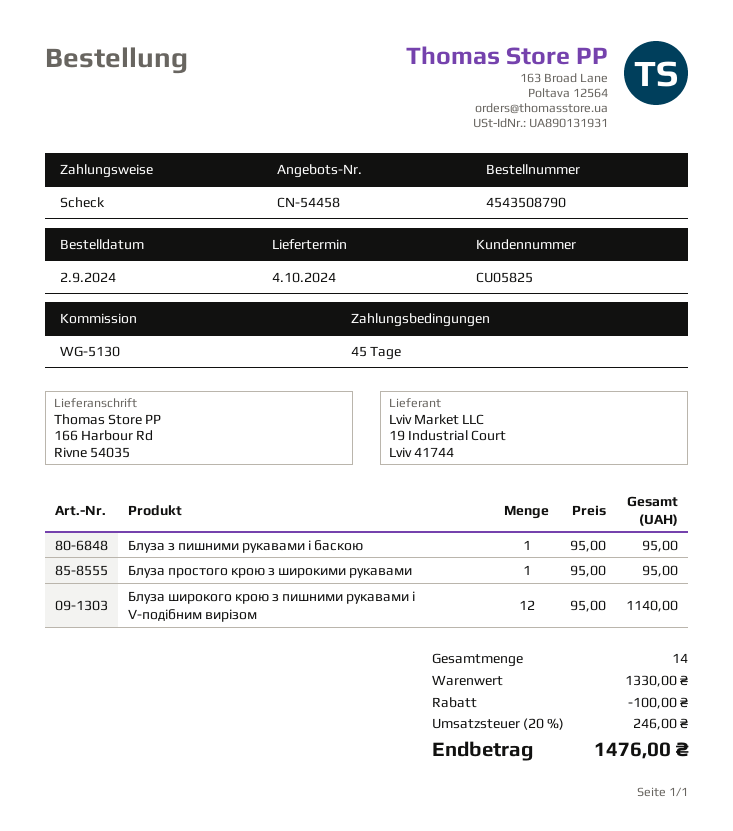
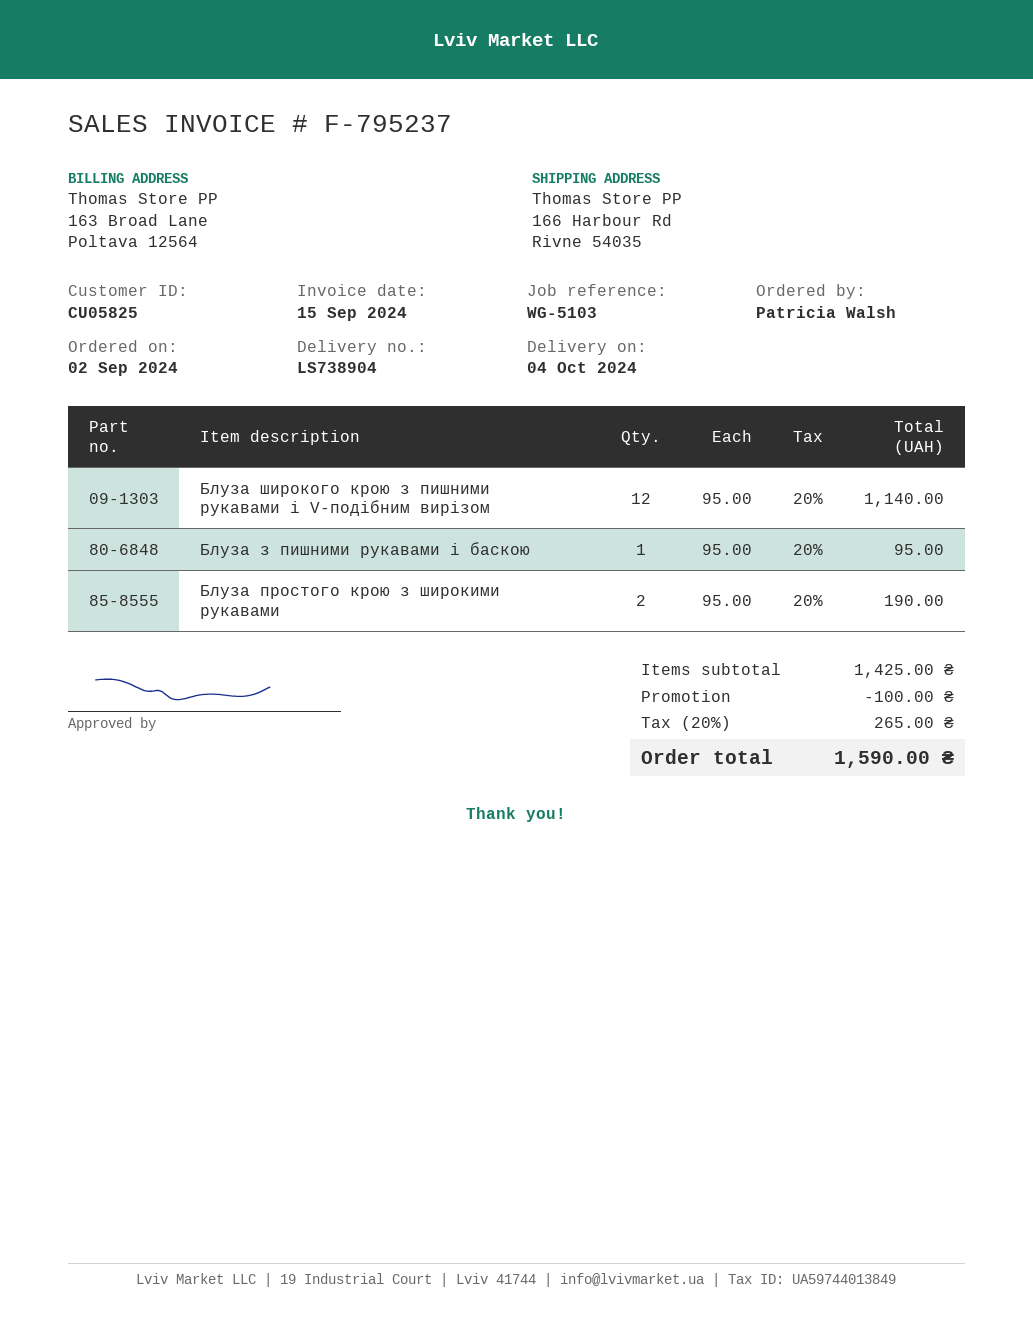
reference: WG-5130 -> WG-5103
Блуза простого крою з широкими рукавами: 1 x 95.00 = 95.00 -> 2 x 95.00 = 190.00
subtotal: 1330.00 -> 1425.00
tax: 20% = 246.00 -> 20% = 265.00
total: 1476.00 -> 1590.00

